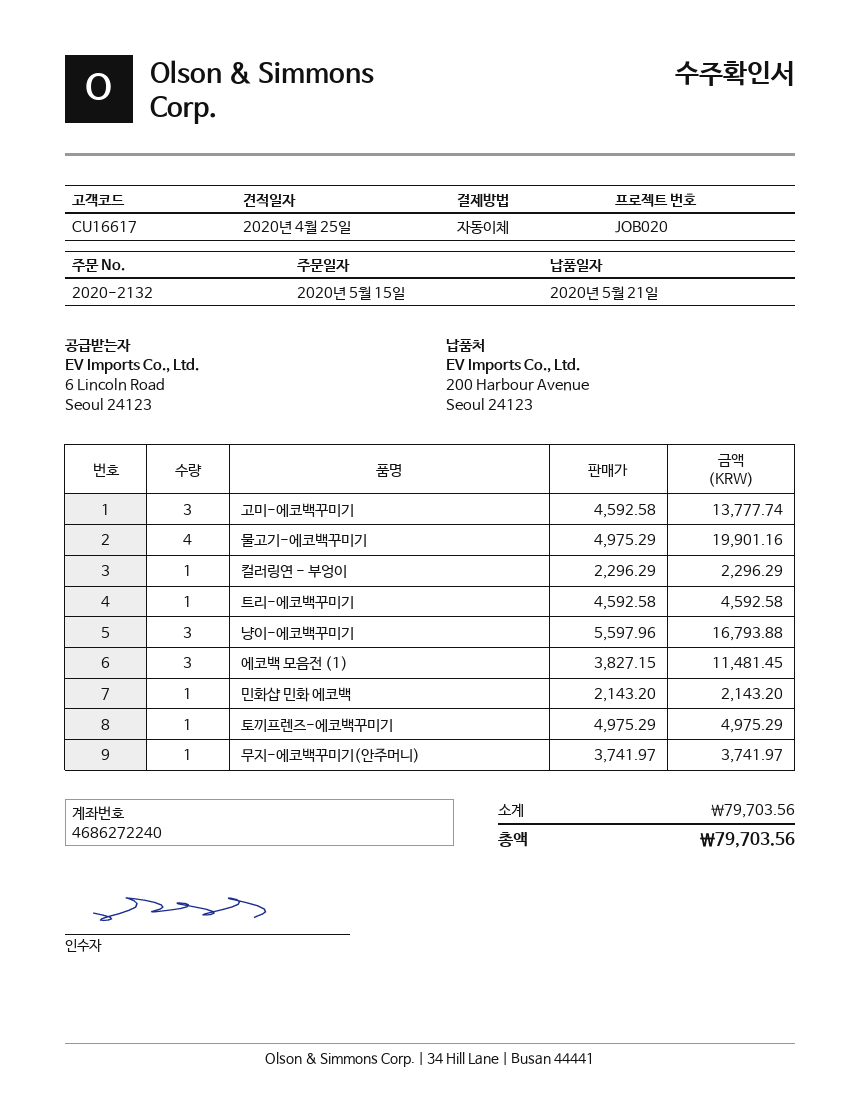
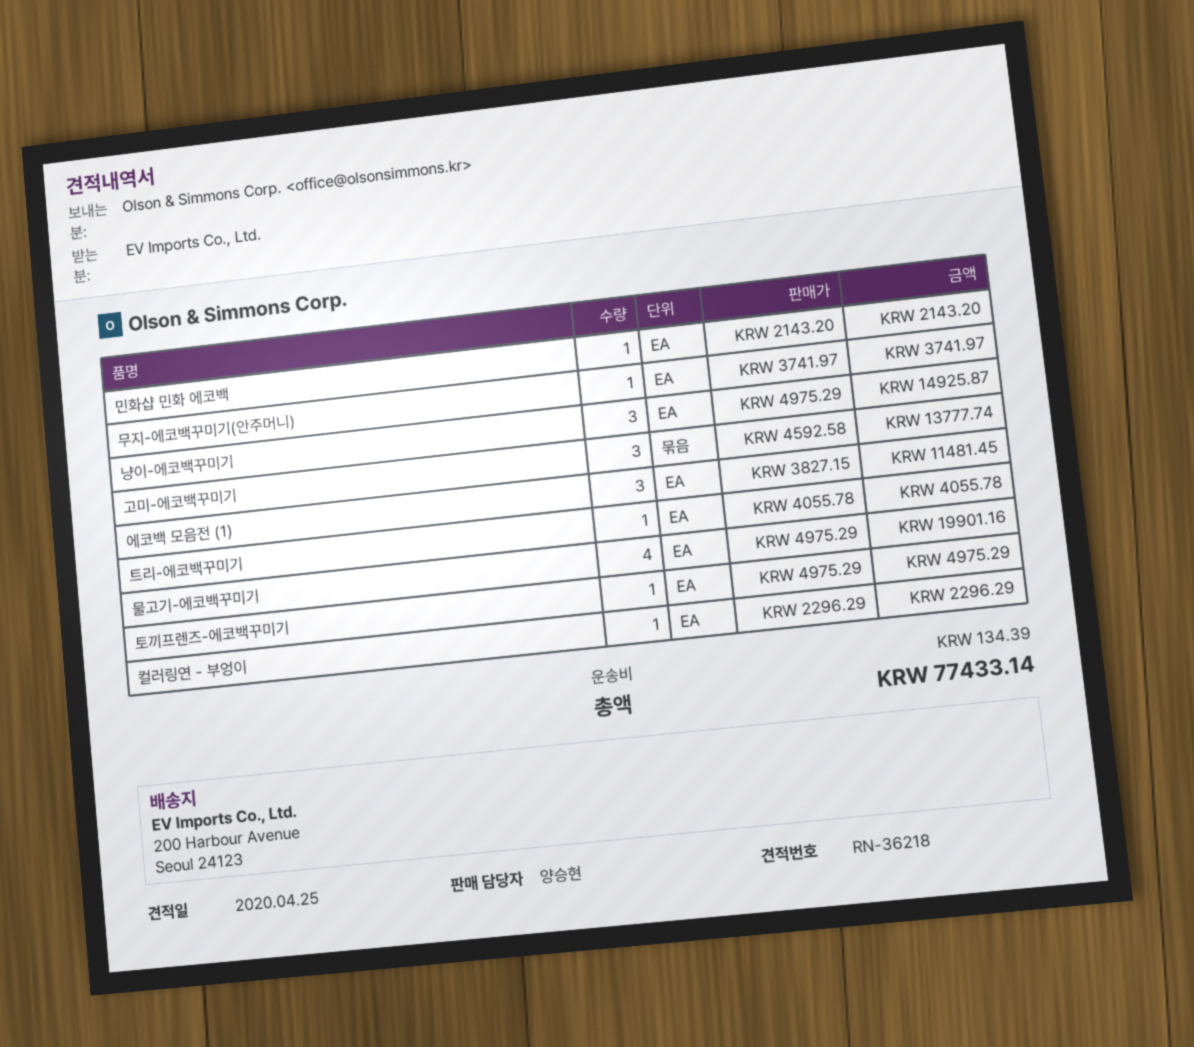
트리-에코백꾸미기: 1 x 4592.58 = 4592.58 -> 1 x 4055.78 = 4055.78
냥이-에코백꾸미기: 3 x 5597.96 = 16793.88 -> 3 x 4975.29 = 14925.87
shipping: none -> 134.39
total: 79703.56 -> 77433.14

